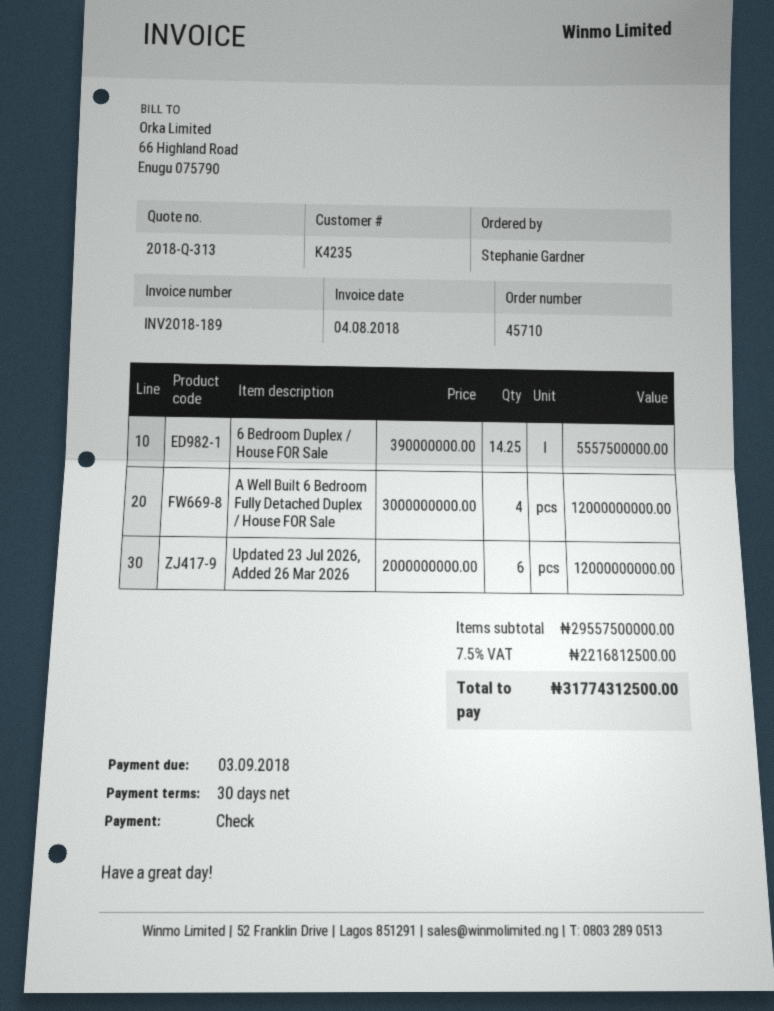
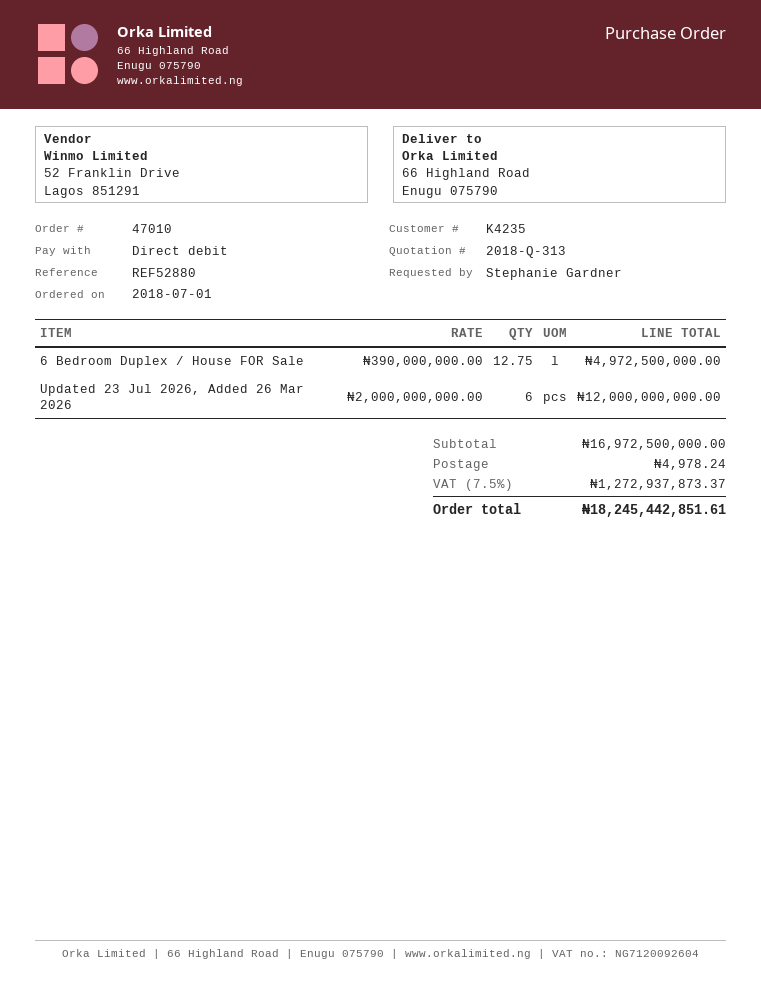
order number: 45710 -> 47010
payment method: cheque -> direct debit
6 Bedroom Duplex / House FOR Sale: 14.25 x 390000000.00 = 5557500000.00 -> 12.75 x 390000000.00 = 4972500000.00
A Well Built 6 Bedroom Fully Detached Duplex / House FOR Sale: 4 x 3000000000.00 = 12000000000.00 -> none
subtotal: 29557500000.00 -> 16972500000.00
shipping: none -> 4978.24
tax: 7.5% = 2216812500.00 -> 7.5% = 1272937873.37
total: 31774312500.00 -> 18245442851.61

